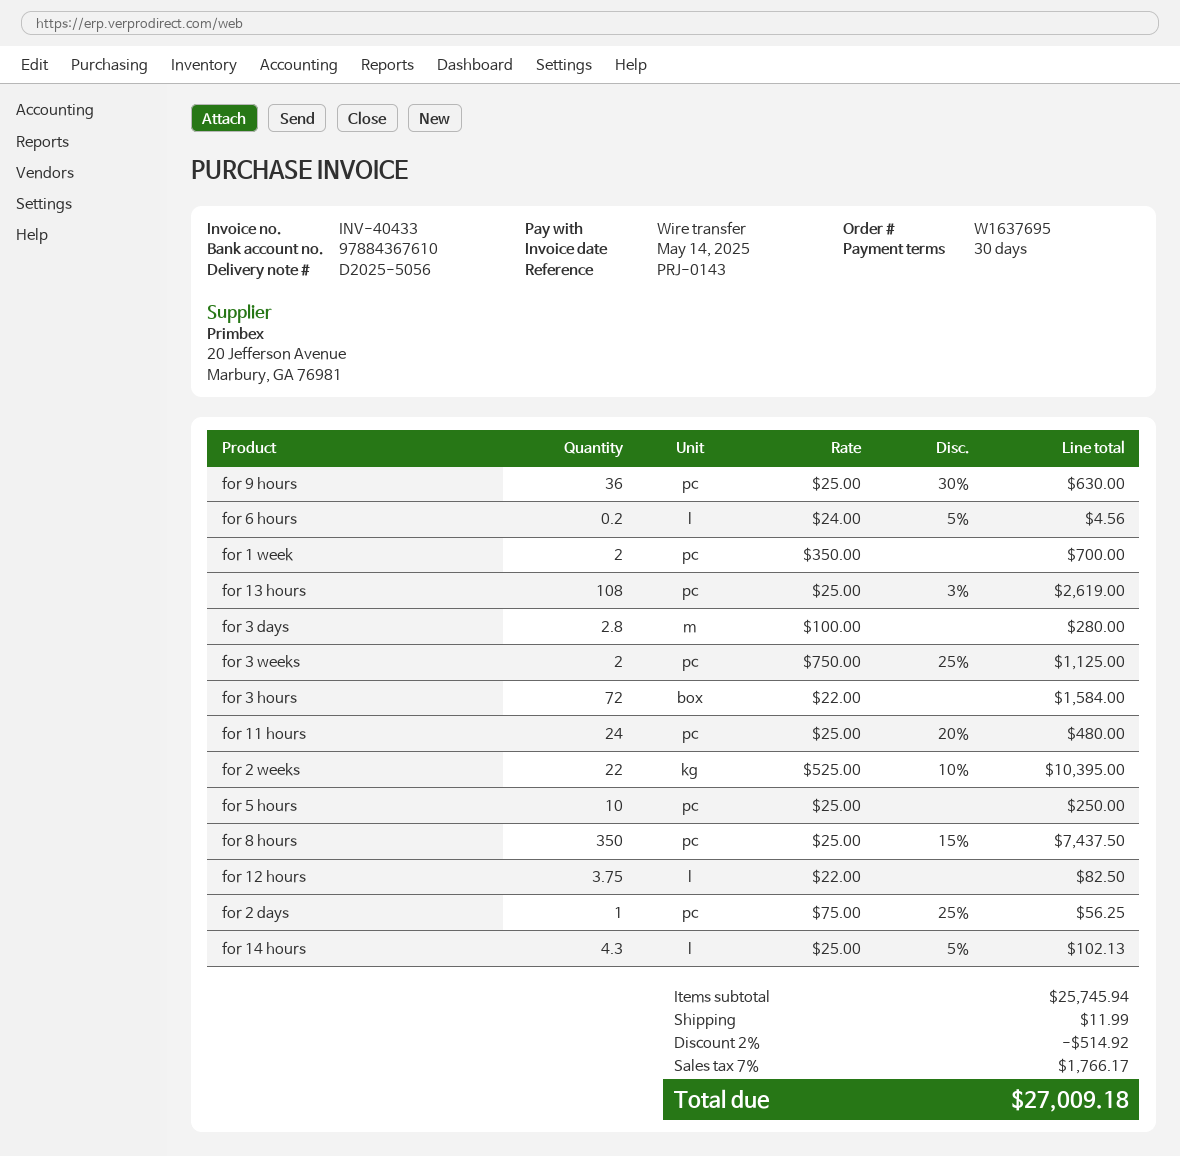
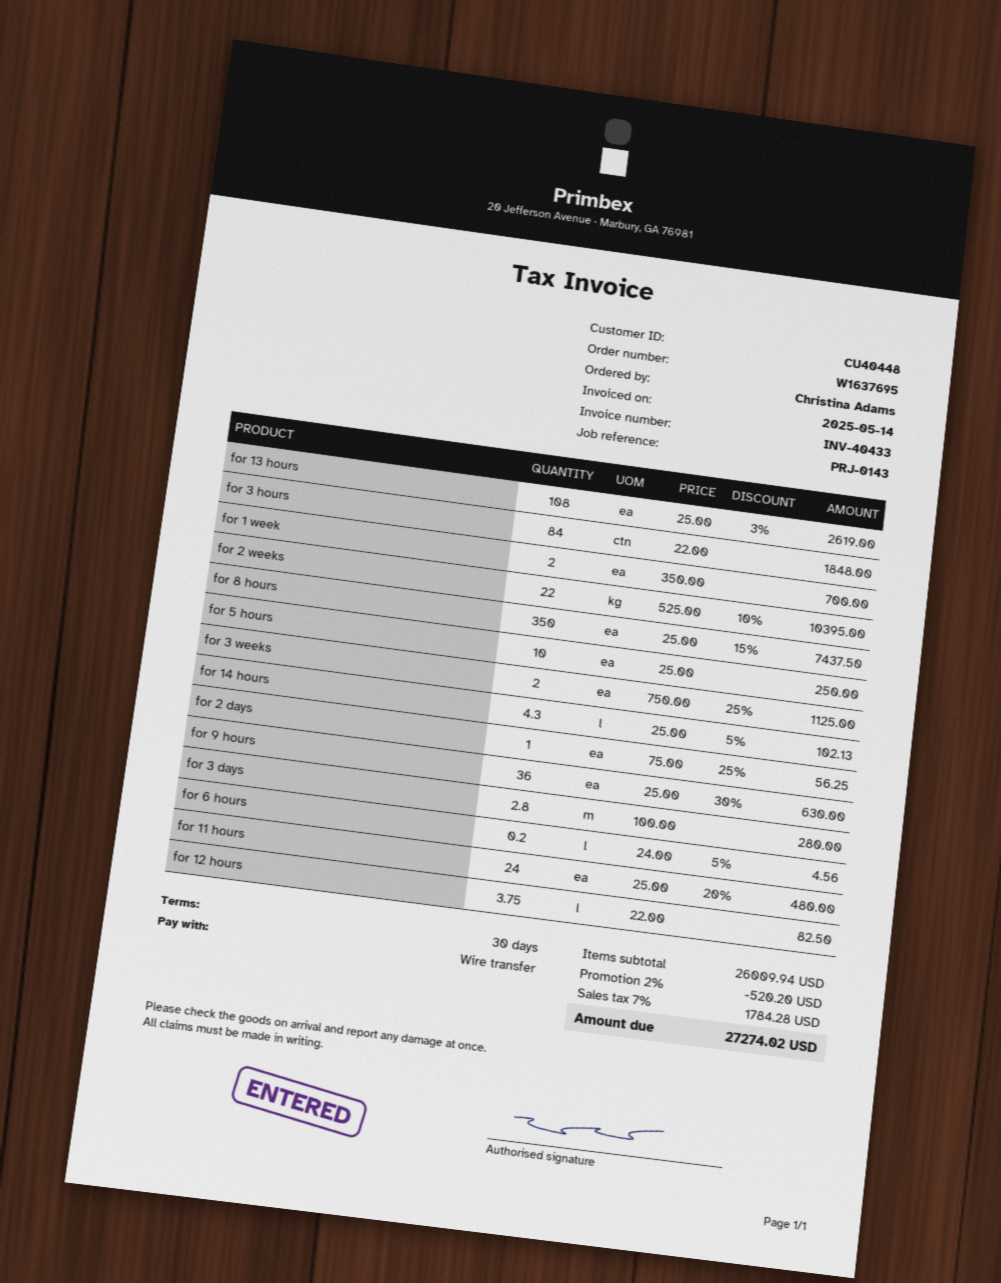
for 3 hours: 72 x 22.00 = 1584.00 -> 84 x 22.00 = 1848.00
subtotal: 25745.94 -> 26009.94
discount: 2% = 514.92 -> 2% = 520.20
shipping: 11.99 -> none
tax: 7% = 1766.17 -> 7% = 1784.28
total: 27009.18 -> 27274.02

